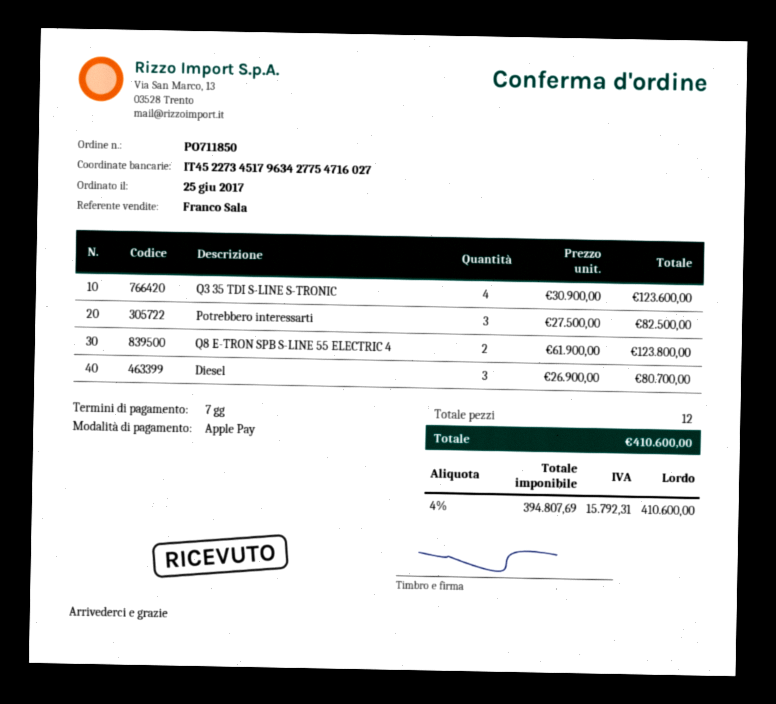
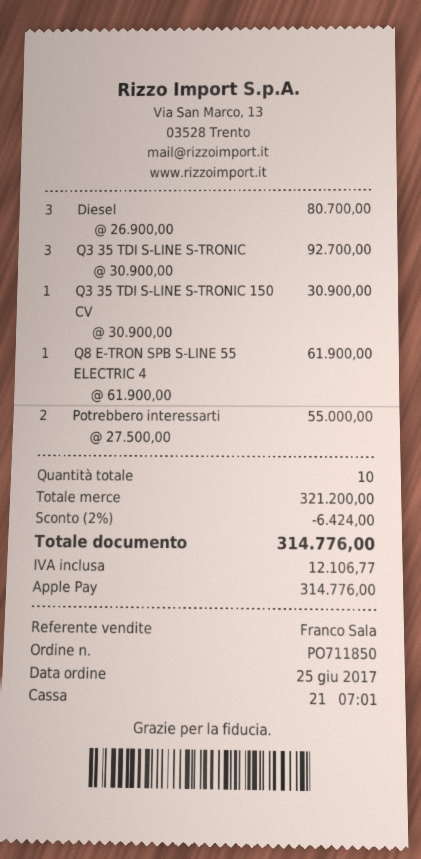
Q3 35 TDI S-LINE S-TRONIC: 4 x 30900.00 = 123600.00 -> 3 x 30900.00 = 92700.00
Potrebbero interessarti: 3 x 27500.00 = 82500.00 -> 2 x 27500.00 = 55000.00
Q8 E-TRON SPB S-LINE 55 ELECTRIC 4: 2 x 61900.00 = 123800.00 -> 1 x 61900.00 = 61900.00
Q3 35 TDI S-LINE S-TRONIC 150 CV: none -> 1 x 30900.00 = 30900.00
total quantity: 12 -> 10
discount: none -> 2% = 6424.00
tax: 15792.31 -> 12106.77
total: 410600.00 -> 314776.00

